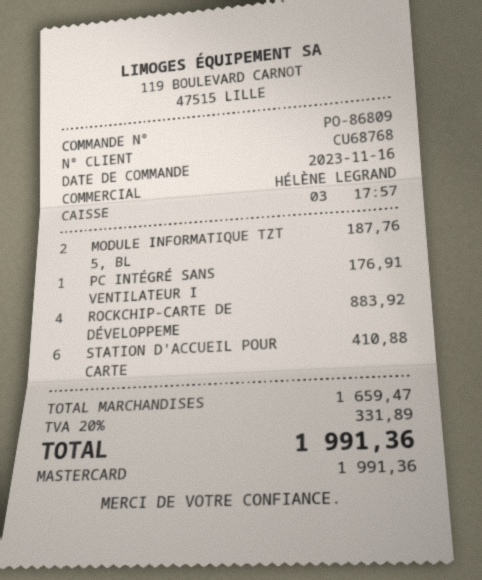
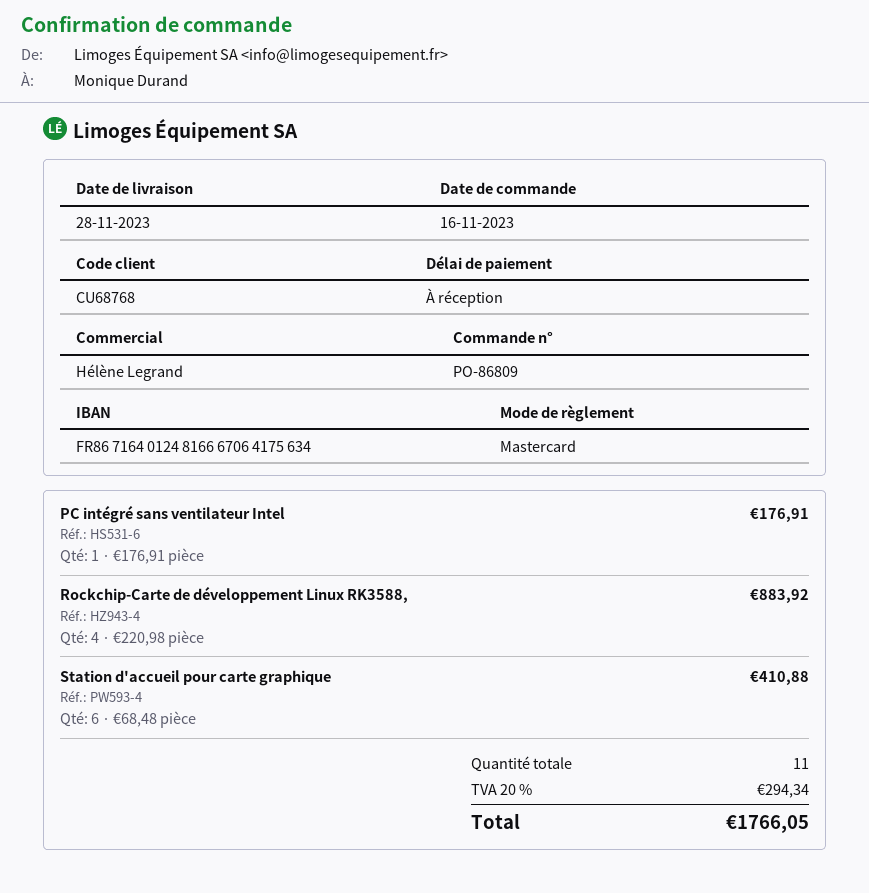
MODULE INFORMATIQUE TZT 5, BL: 2 for 187.76 -> none
tax: 20% = 331.89 -> 20% = 294.34
total: 1991.36 -> 1766.05

